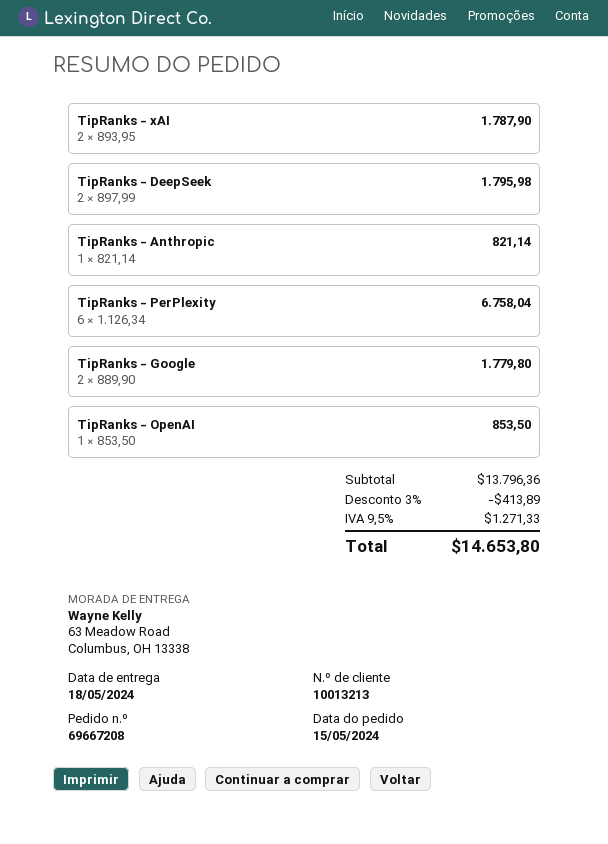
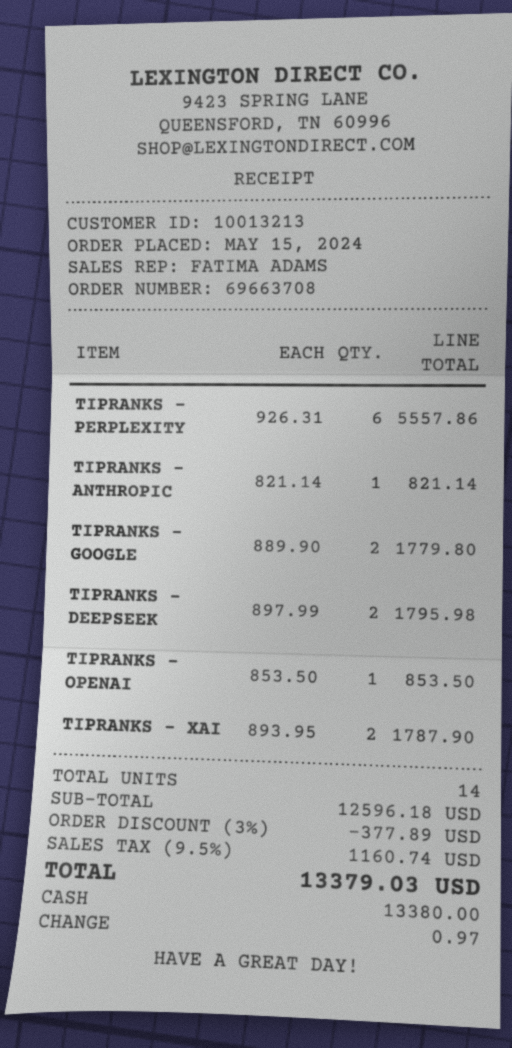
order number: 69667208 -> 69663708
TipRanks - PerPlexity: 6 x 1126.34 = 6758.04 -> 6 x 926.31 = 5557.86
subtotal: 13796.36 -> 12596.18
discount: 3% = 413.89 -> 3% = 377.89
tax: 9.5% = 1271.33 -> 9.5% = 1160.74
total: 14653.80 -> 13379.03

